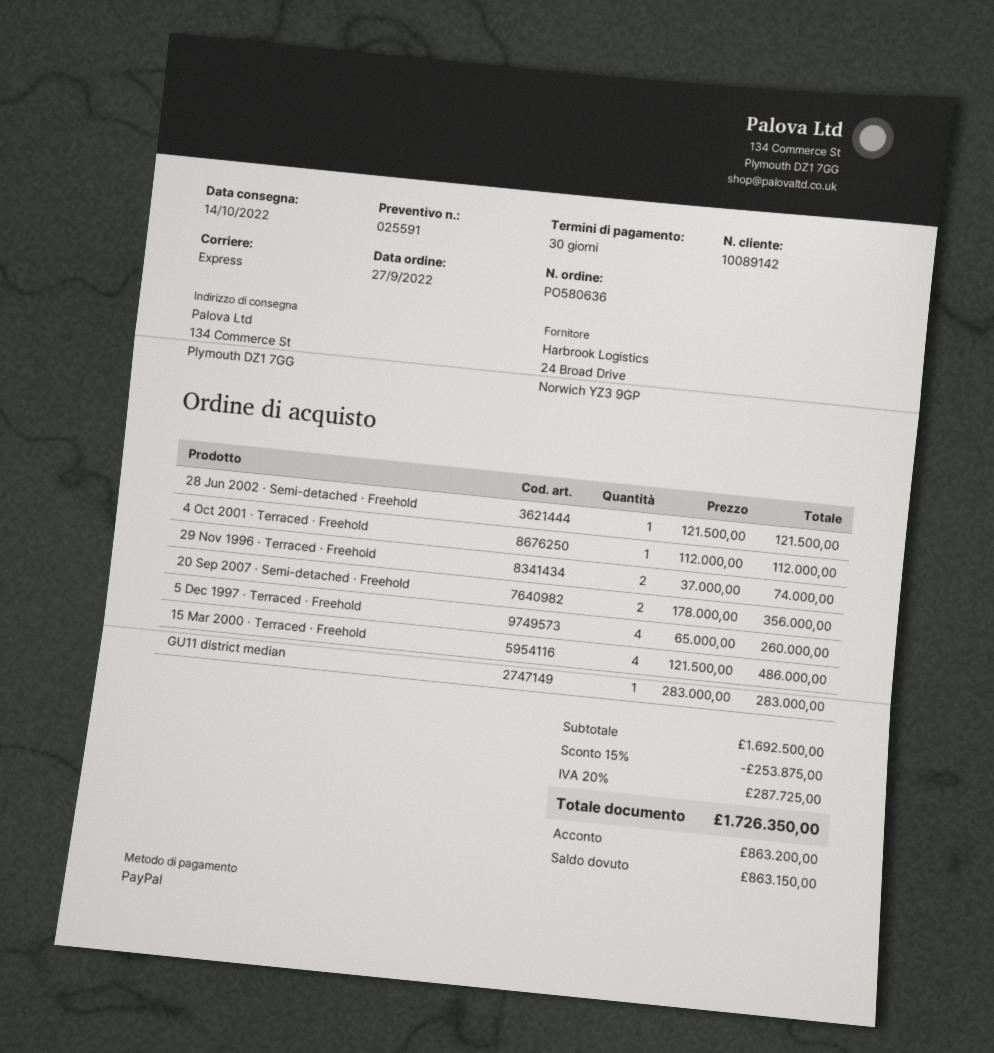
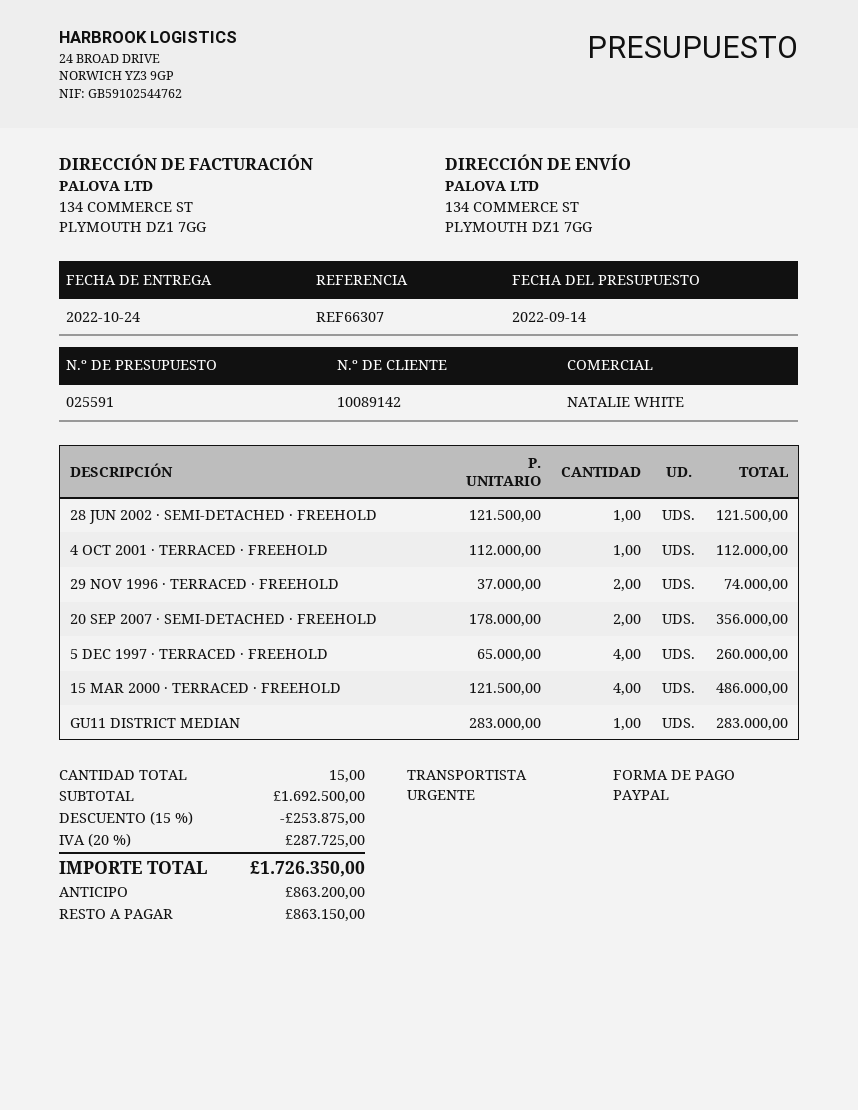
delivery date: 2022-10-14 -> 2022-10-24

